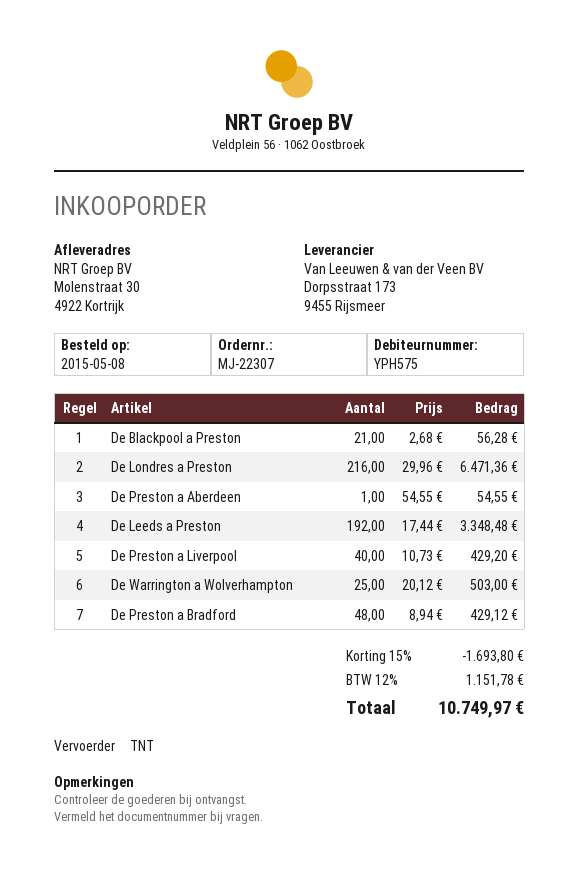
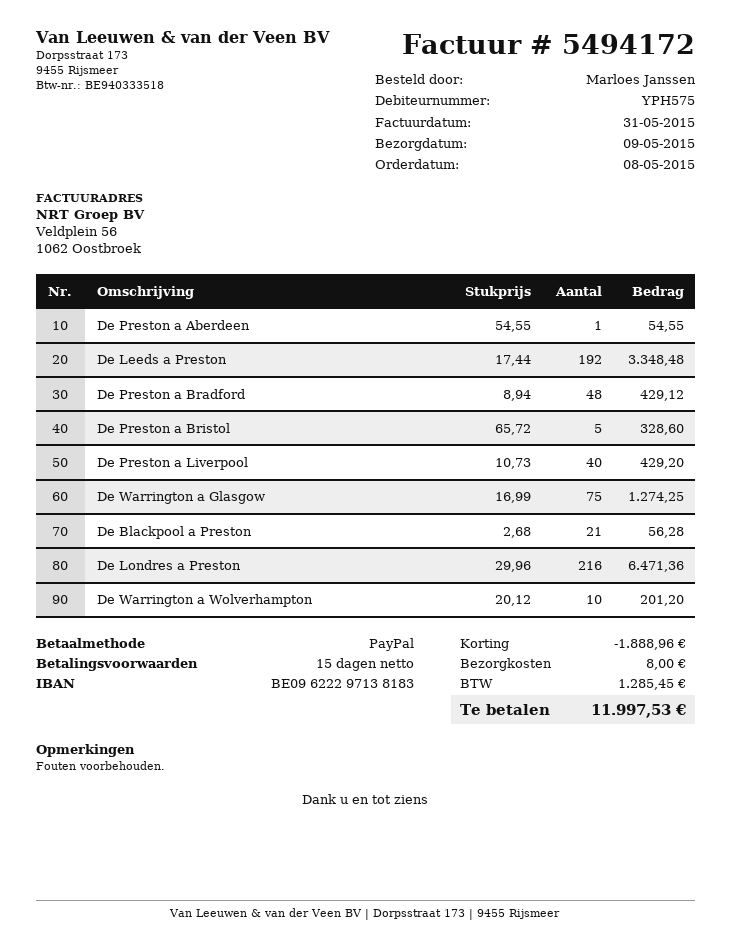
De Warrington a Wolverhampton: 25 x 20.12 = 503.00 -> 10 x 20.12 = 201.20
De Preston a Bristol: none -> 5 x 65.72 = 328.60
De Warrington a Glasgow: none -> 75 x 16.99 = 1274.25
discount: 1693.80 -> 1888.96
shipping: none -> 8.00
tax: 1151.78 -> 1285.45
total: 10749.97 -> 11997.53

